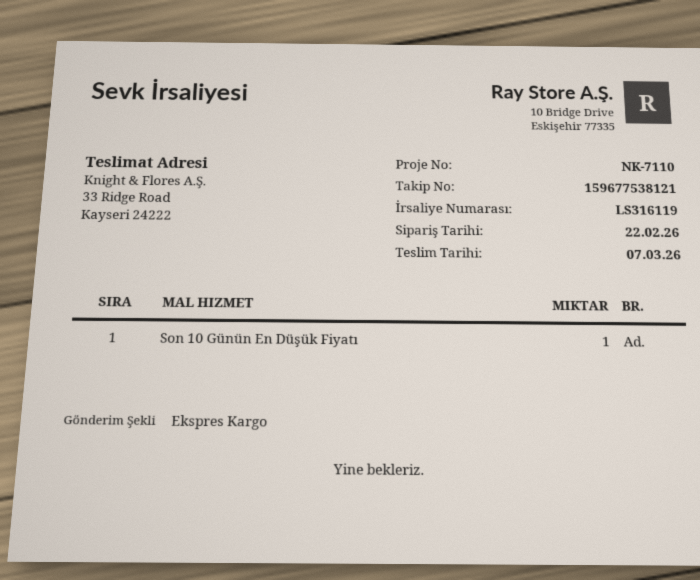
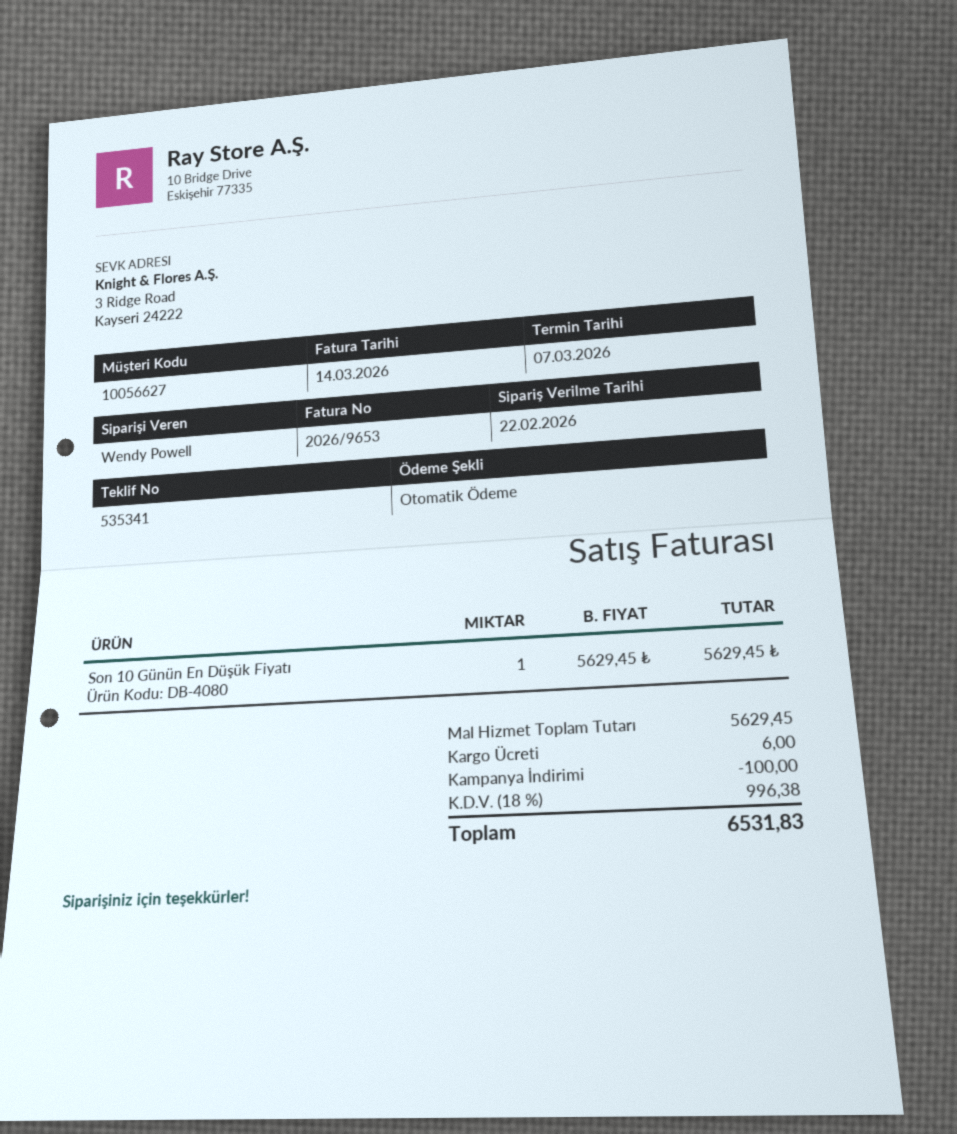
ship to: 33 Ridge Road, Kayseri 24222 -> 3 Ridge Road, Kayseri 24222

